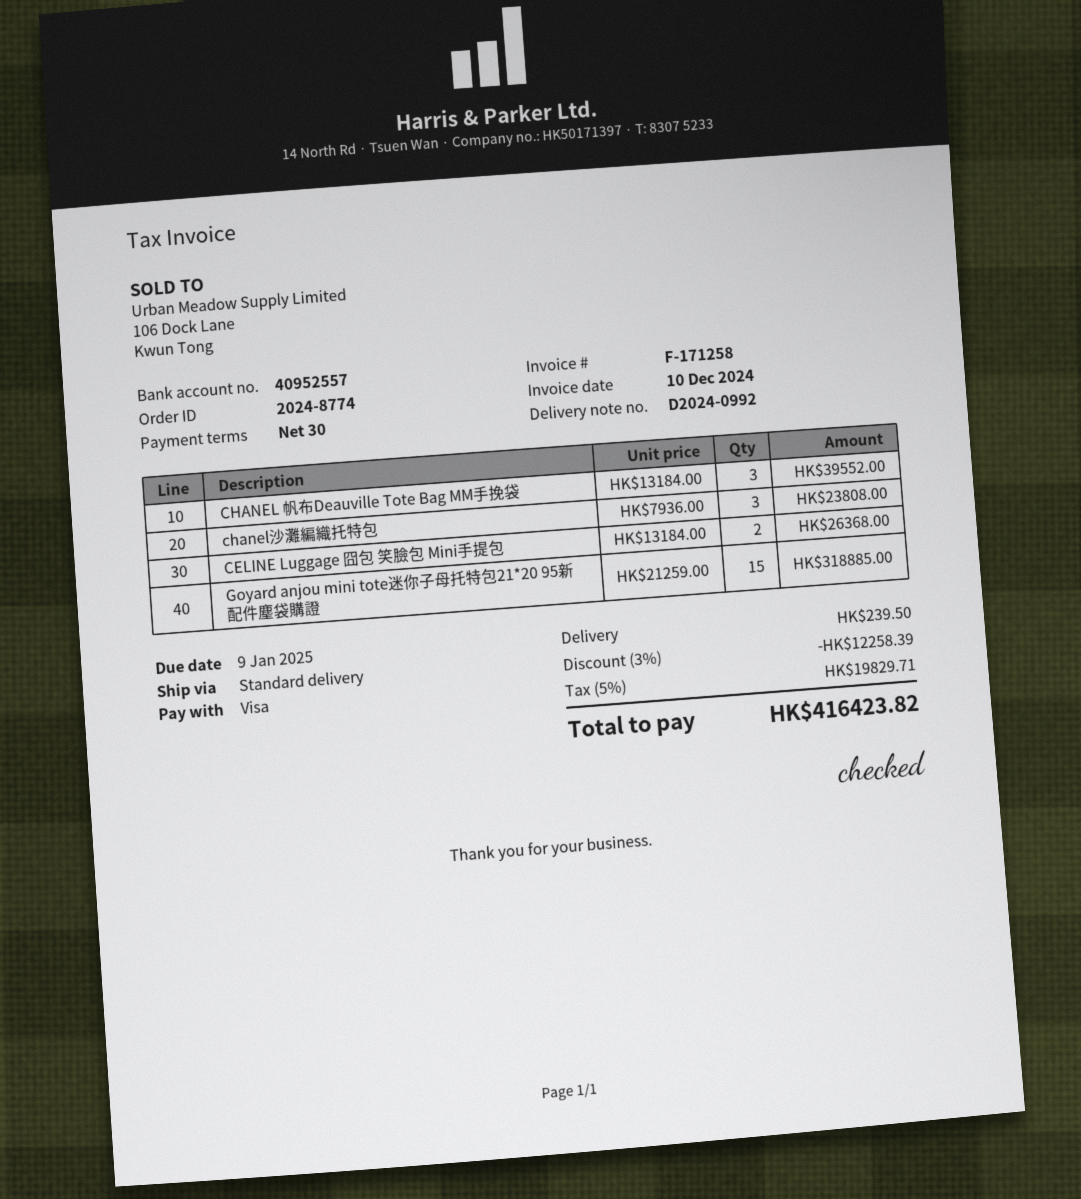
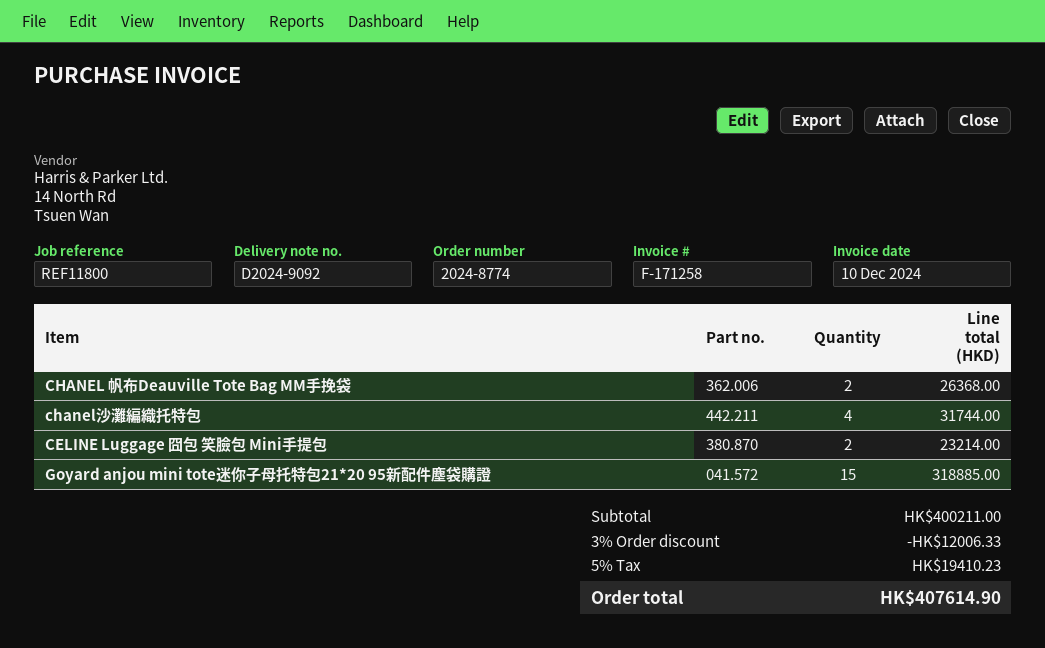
delivery note number: D2024-0992 -> D2024-9092
CHANEL 帆布Deauville Tote Bag MM手挽袋: 3 for 39552.00 -> 2 for 26368.00
chanel沙灘編織托特包: 3 for 23808.00 -> 4 for 31744.00
CELINE Luggage 囧包 笑臉包 Mini手提包: 2 for 26368.00 -> 2 for 23214.00
discount: 3% = 12258.39 -> 3% = 12006.33
shipping: 239.50 -> none
tax: 5% = 19829.71 -> 5% = 19410.23
total: 416423.82 -> 407614.90

